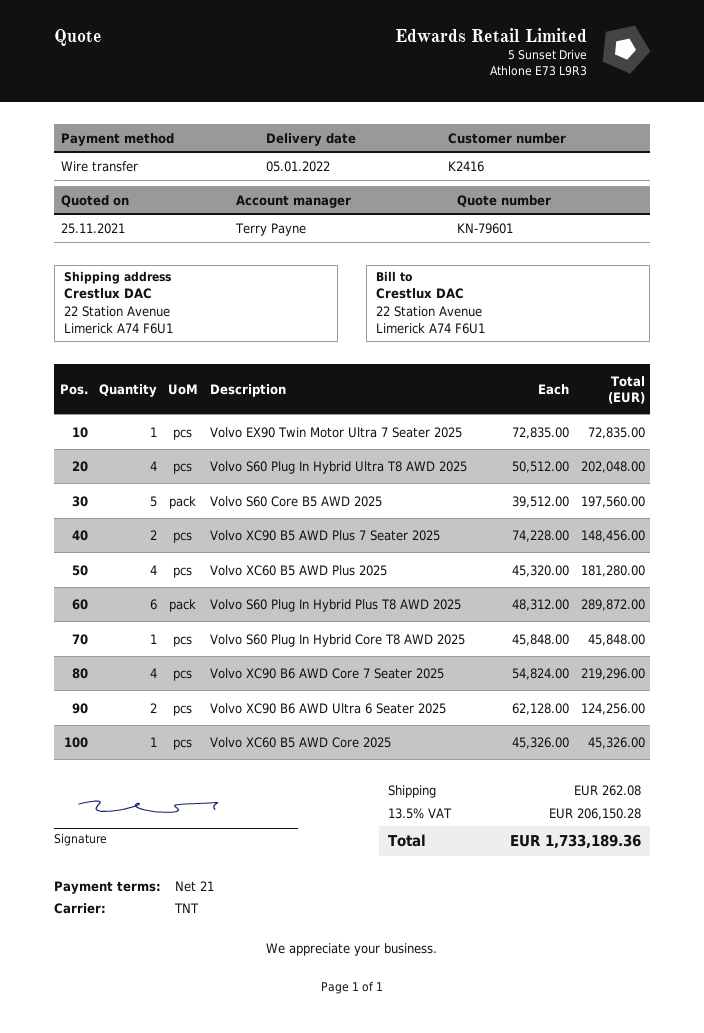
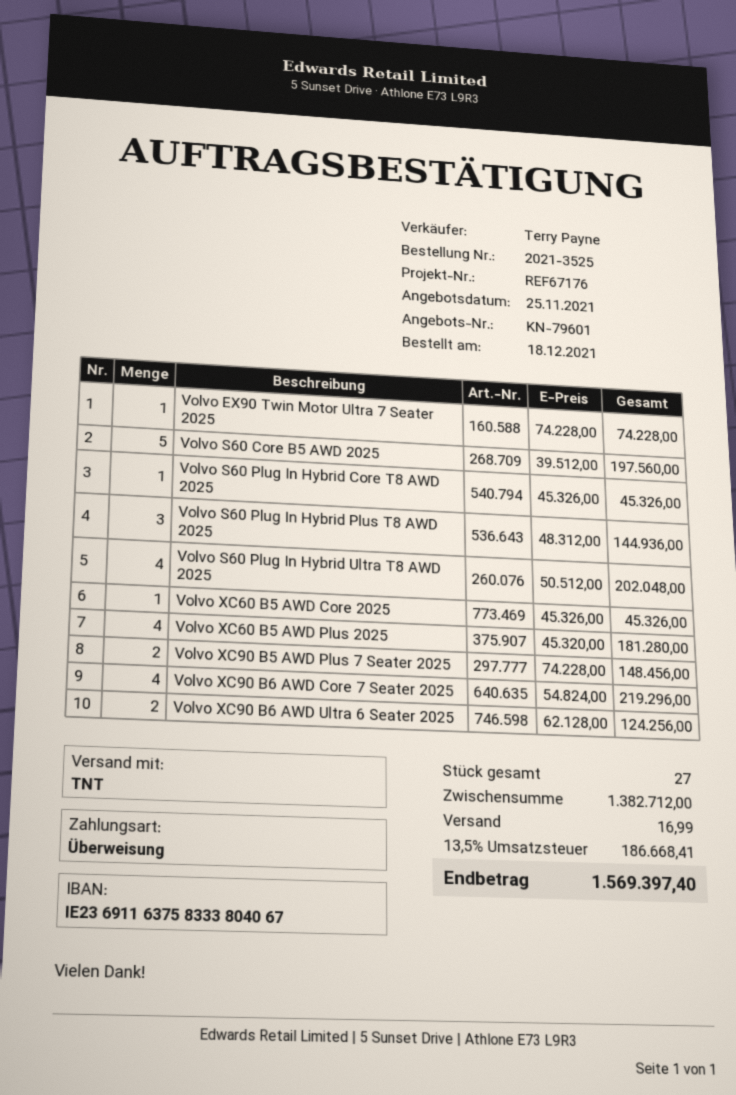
Volvo EX90 Twin Motor Ultra 7 Seater 2025: 1 x 72835.00 = 72835.00 -> 1 x 74228.00 = 74228.00
Volvo S60 Plug In Hybrid Plus T8 AWD 2025: 6 x 48312.00 = 289872.00 -> 3 x 48312.00 = 144936.00
Volvo S60 Plug In Hybrid Core T8 AWD 2025: 1 x 45848.00 = 45848.00 -> 1 x 45326.00 = 45326.00
shipping: 262.08 -> 16.99
tax: 13.5% = 206150.28 -> 13.5% = 186668.41
total: 1733189.36 -> 1569397.40

